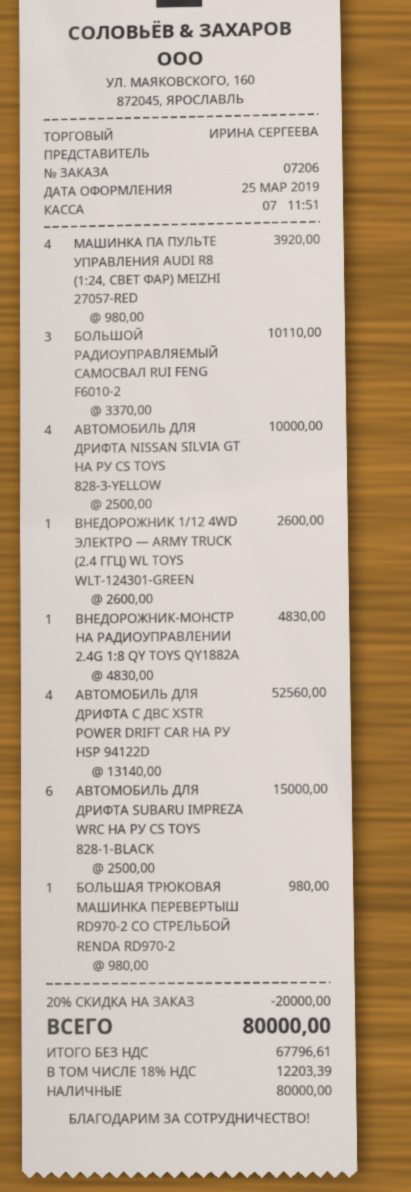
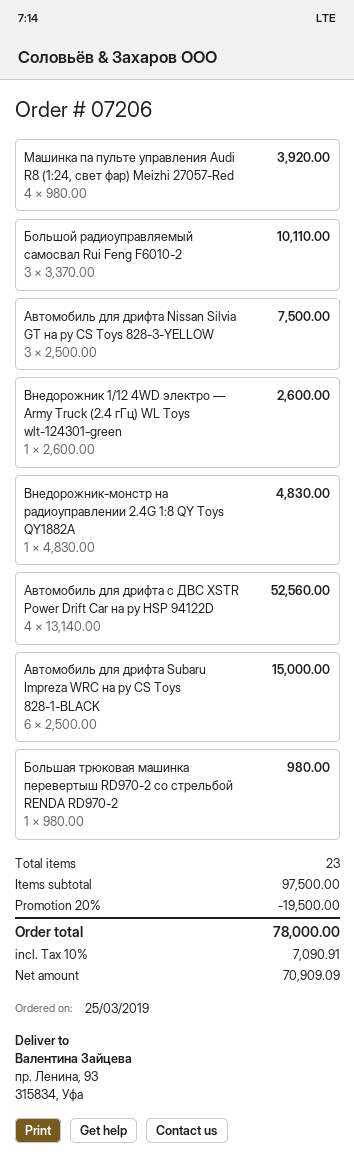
АВТОМОБИЛЬ ДЛЯ ДРИФТА NISSAN SILVIA GT НА РУ CS TOYS 828-3-YELLOW: 4 x 2500.00 = 10000.00 -> 3 x 2500.00 = 7500.00
discount: 20% = 20000.00 -> 20% = 19500.00
net: 67796.61 -> 70909.09
tax: 18% = 12203.39 -> 10% = 7090.91
total: 80000.00 -> 78000.00

